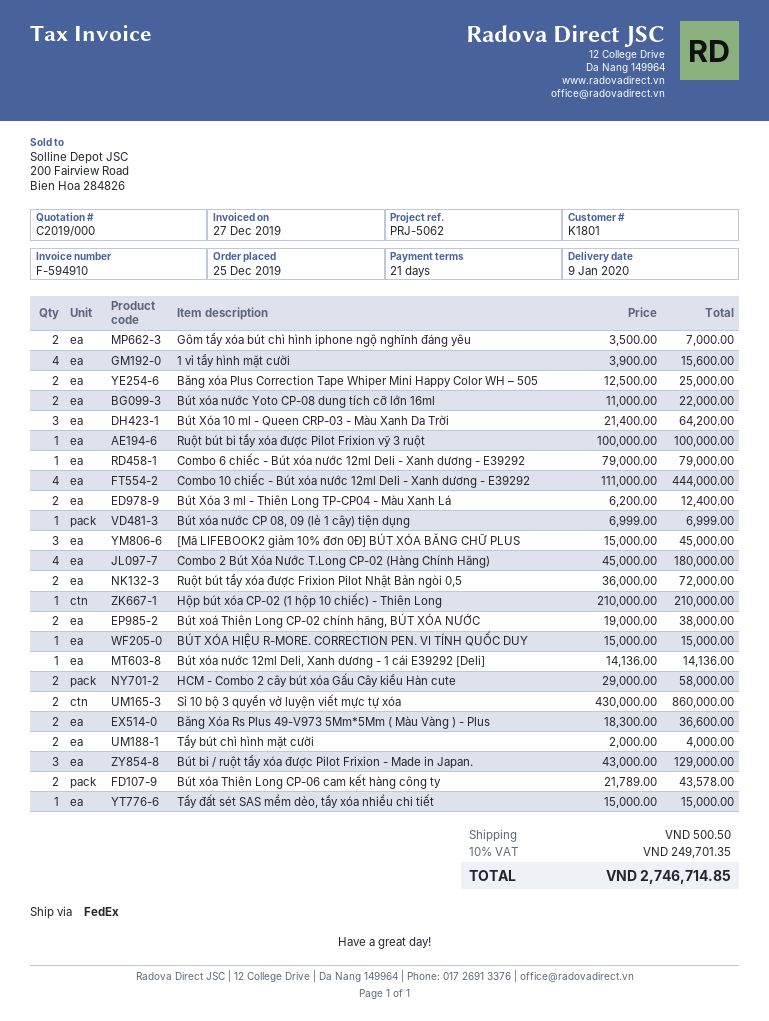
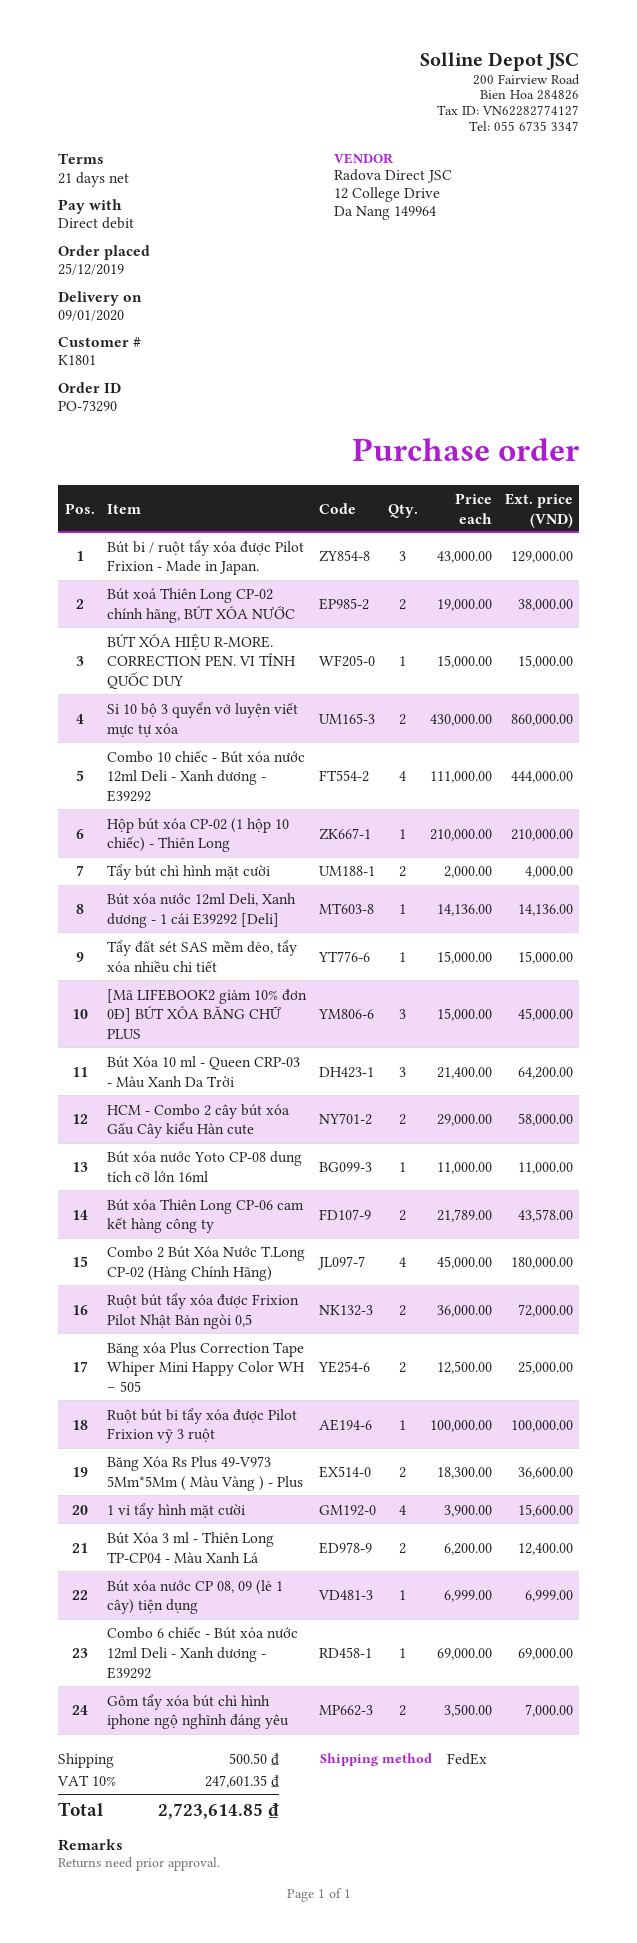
Bút xóa nước Yoto CP-08 dung tích cỡ lớn 16ml: 2 x 11000.00 = 22000.00 -> 1 x 11000.00 = 11000.00
Combo 6 chiếc - Bút xóa nước 12ml Deli - Xanh dương - E39292: 1 x 79000.00 = 79000.00 -> 1 x 69000.00 = 69000.00
tax: 10% = 249701.35 -> 10% = 247601.35
total: 2746714.85 -> 2723614.85

